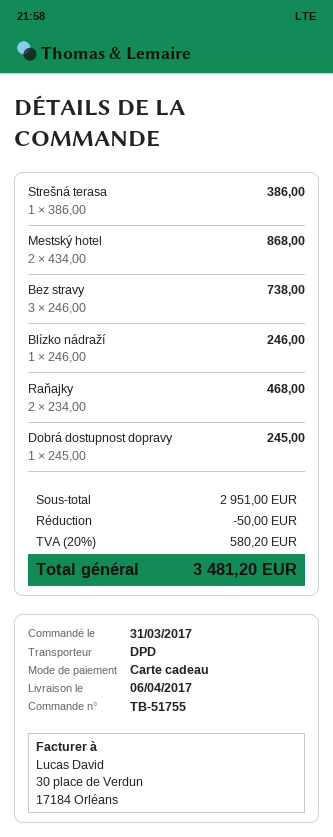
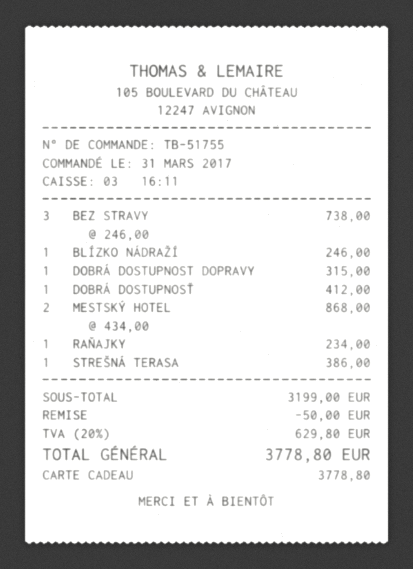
Raňajky: 2 x 234.00 = 468.00 -> 1 x 234.00 = 234.00
Dobrá dostupnost dopravy: 1 x 245.00 = 245.00 -> 1 x 315.00 = 315.00
DOBRÁ DOSTUPNOSŤ: none -> 1 x 412.00 = 412.00
subtotal: 2951.00 -> 3199.00
tax: 20% = 580.20 -> 20% = 629.80
total: 3481.20 -> 3778.80

